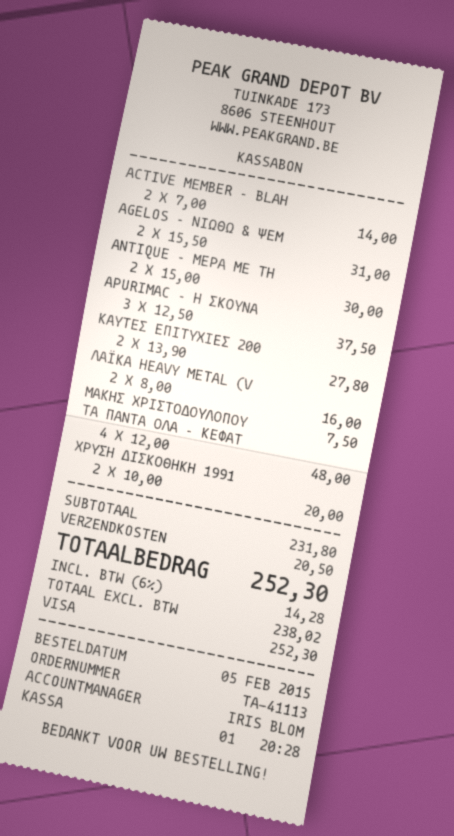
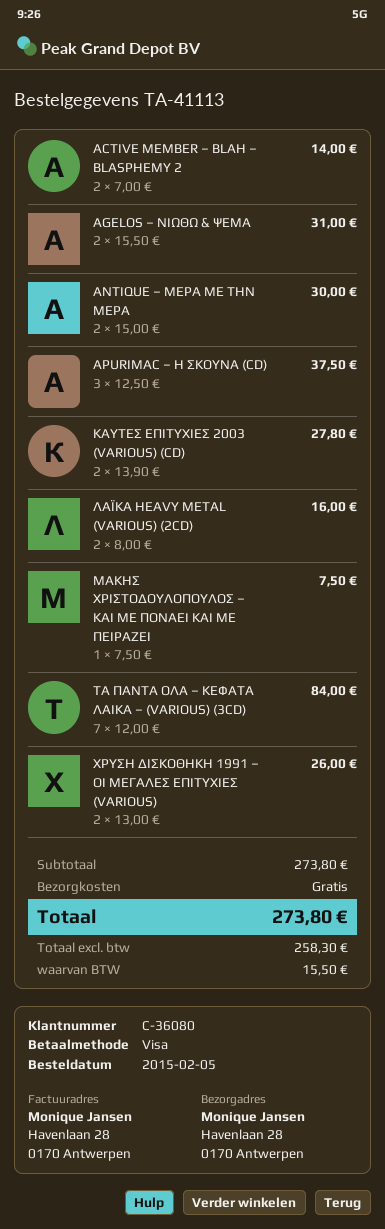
ΤΑ ΠΑΝΤΑ ΟΛΑ – ΚΕΦΑΤ: 4 x 12.00 = 48.00 -> 7 x 12.00 = 84.00
ΧΡΥΣΗ ΔΙΣΚΟΘΗΚΗ 1991: 2 x 10.00 = 20.00 -> 2 x 13.00 = 26.00
subtotal: 231.80 -> 273.80
shipping: 20.50 -> 0.00
net: 238.02 -> 258.30
tax: 14.28 -> 15.50
total: 252.30 -> 273.80

